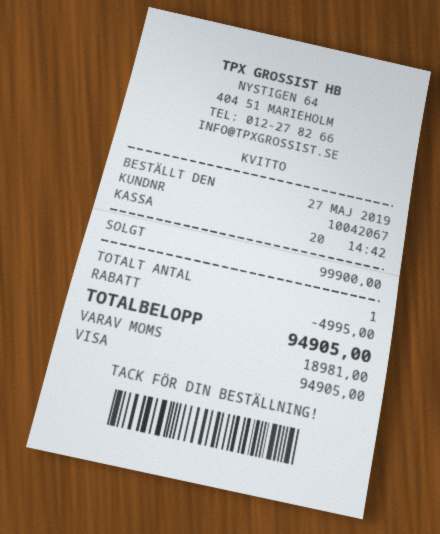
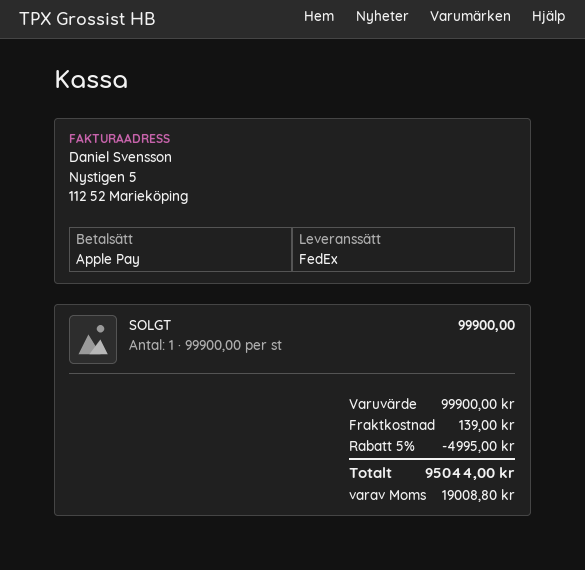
payment method: Visa -> Apple Pay
shipping: none -> 139.00
tax: 18981.00 -> 19008.80
total: 94905.00 -> 95044.00

